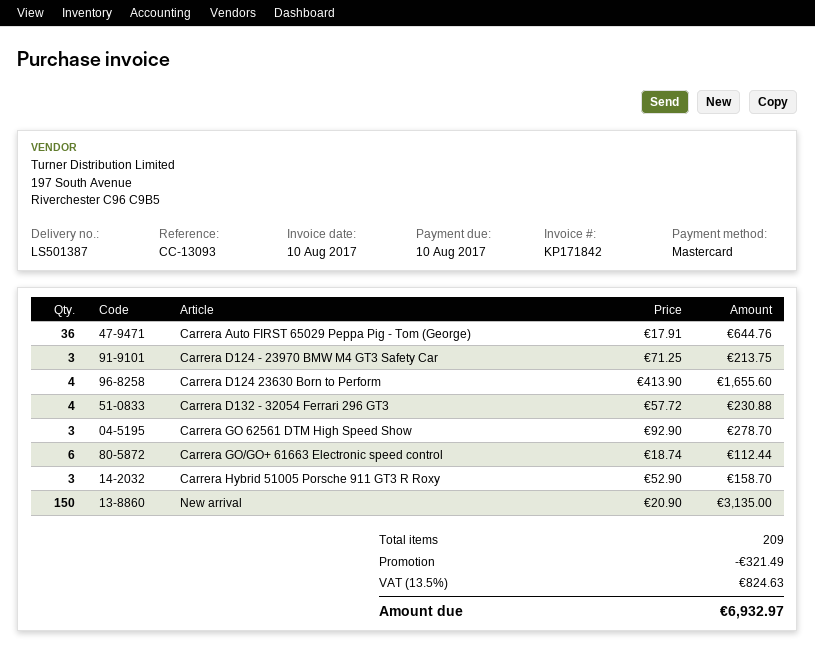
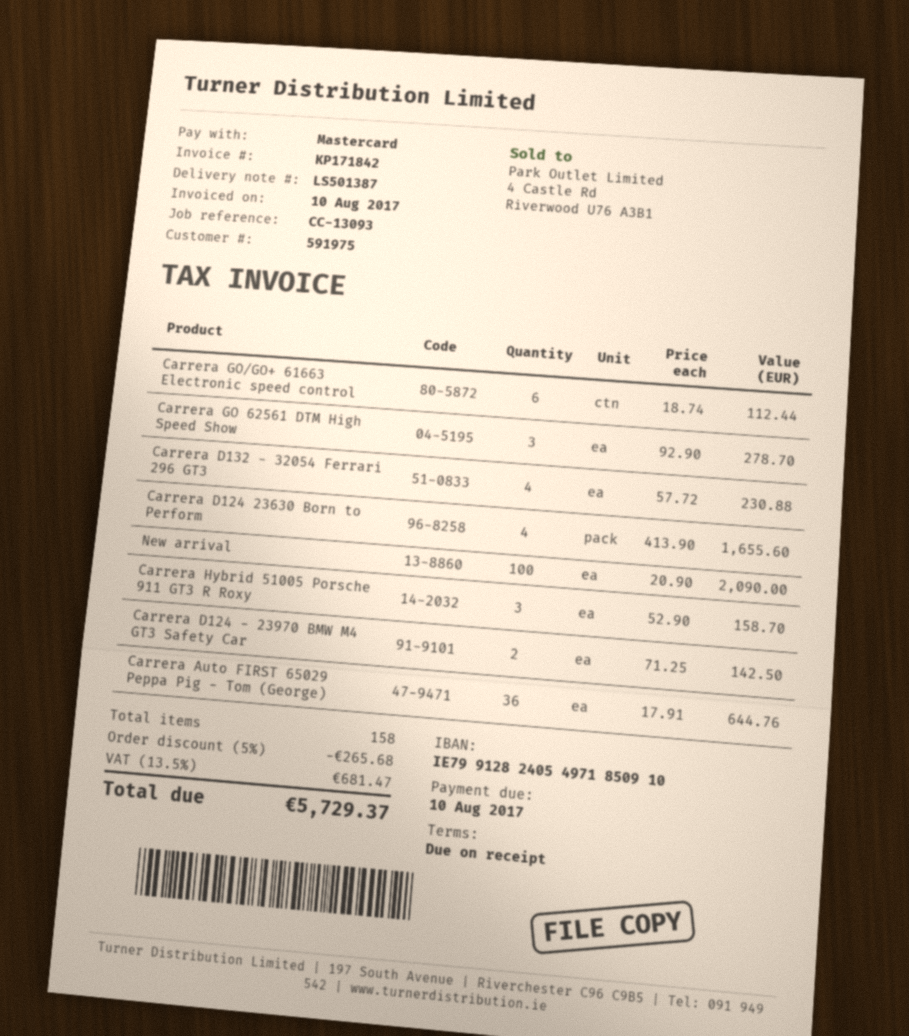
Carrera D124 - 23970 BMW M4 GT3 Safety Car: 3 x 71.25 = 213.75 -> 2 x 71.25 = 142.50
New arrival: 150 x 20.90 = 3135.00 -> 100 x 20.90 = 2090.00
total quantity: 209 -> 158
discount: 321.49 -> 265.68
tax: 13.5% = 824.63 -> 13.5% = 681.47
total: 6932.97 -> 5729.37

